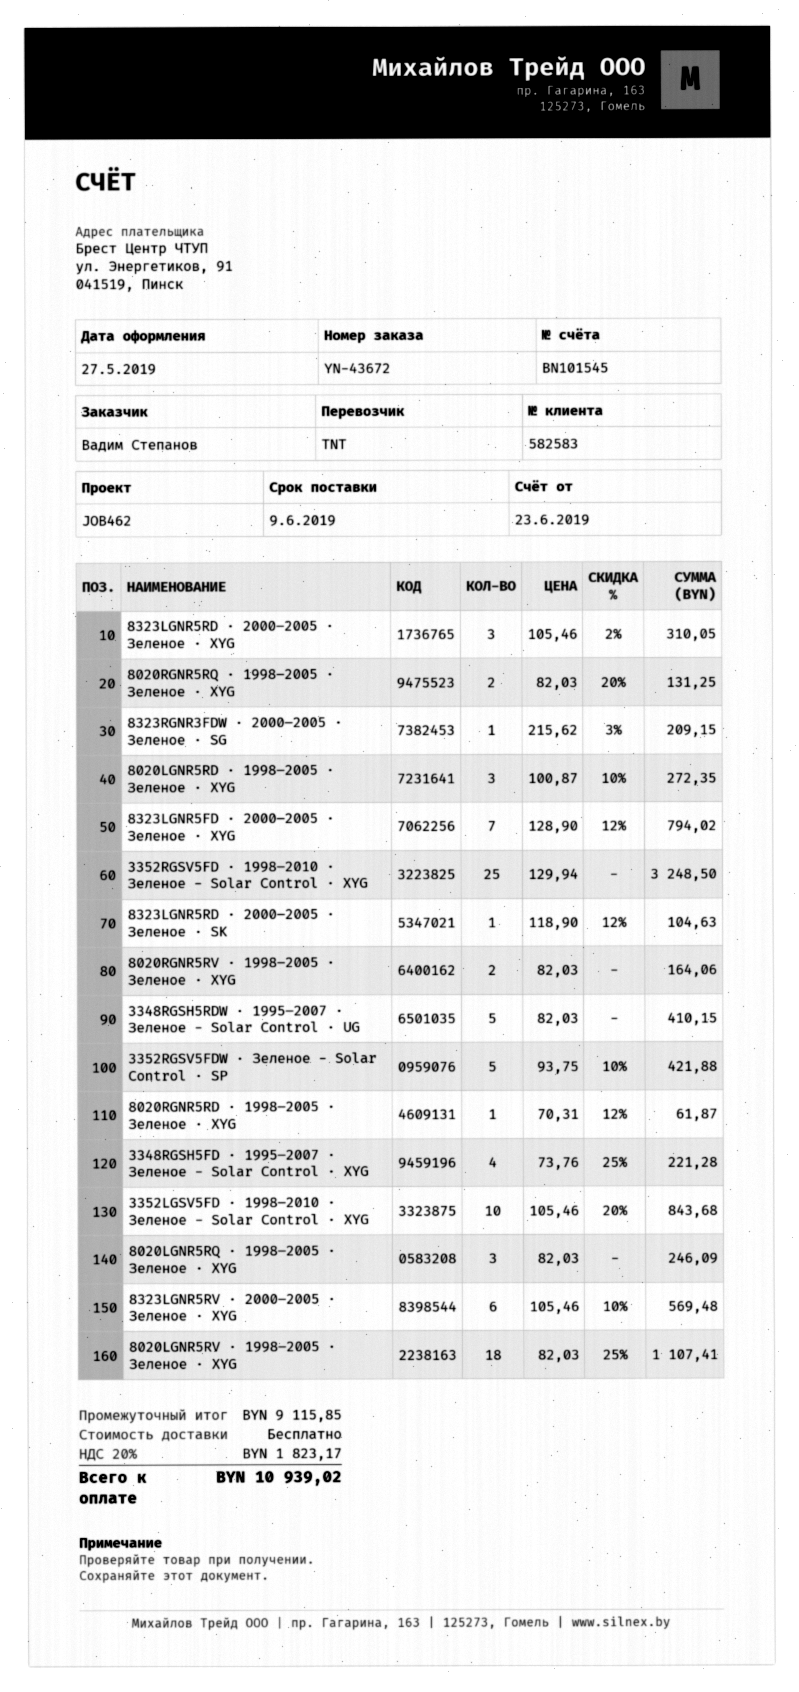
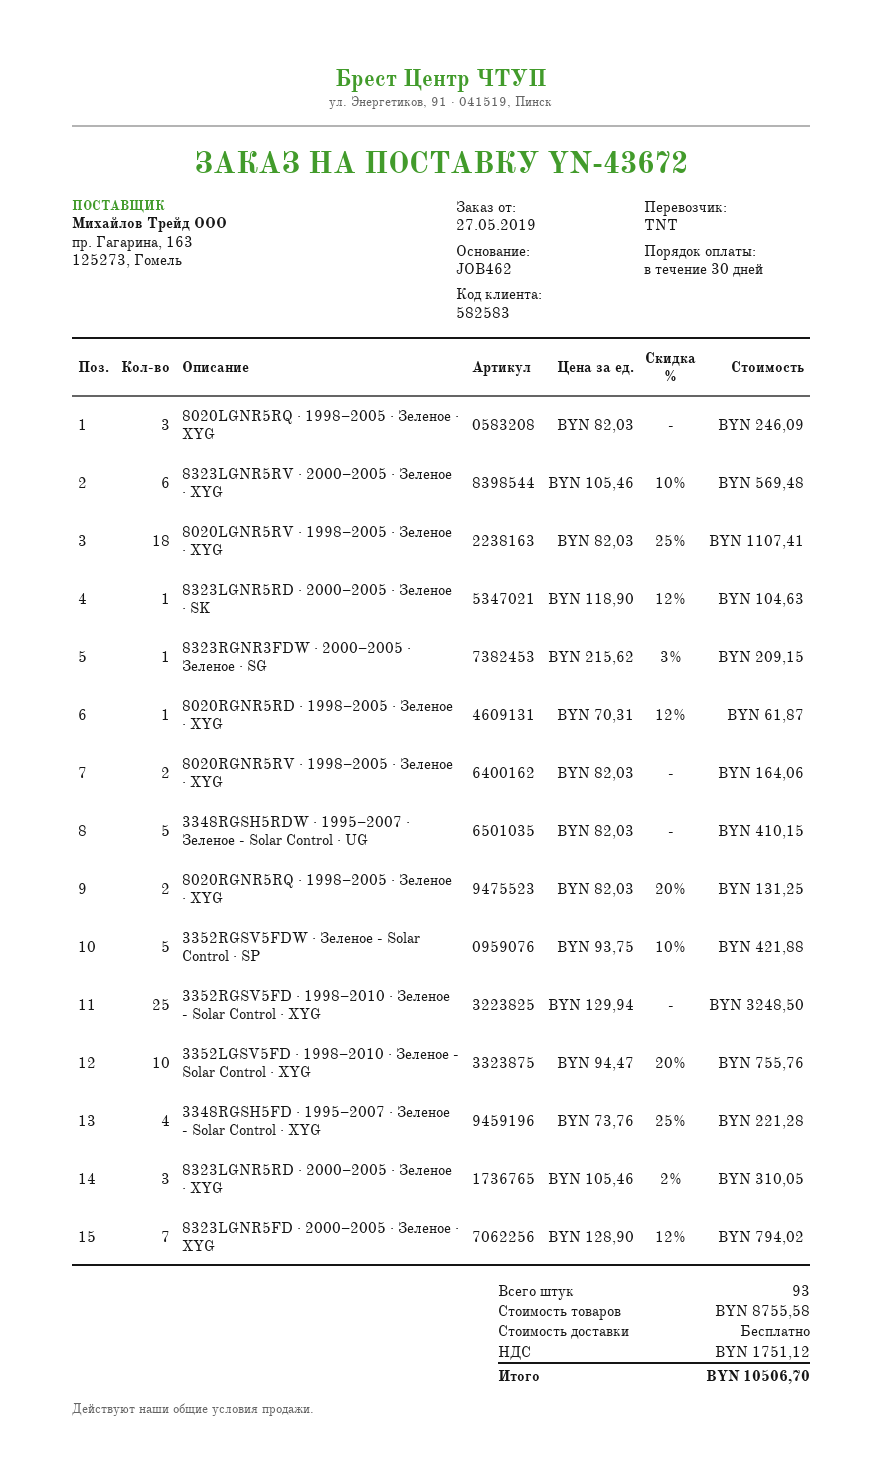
8020LGNR5RD · 1998–2005 · Зеленое · XYG: 3 x 100.87 - 10% = 272.35 -> none
3352LGSV5FD · 1998–2010 · Зеленое - Solar Control · XYG: 10 x 105.46 - 20% = 843.68 -> 10 x 94.47 - 20% = 755.76
subtotal: 9115.85 -> 8755.58
tax: 1823.17 -> 1751.12
total: 10939.02 -> 10506.70

